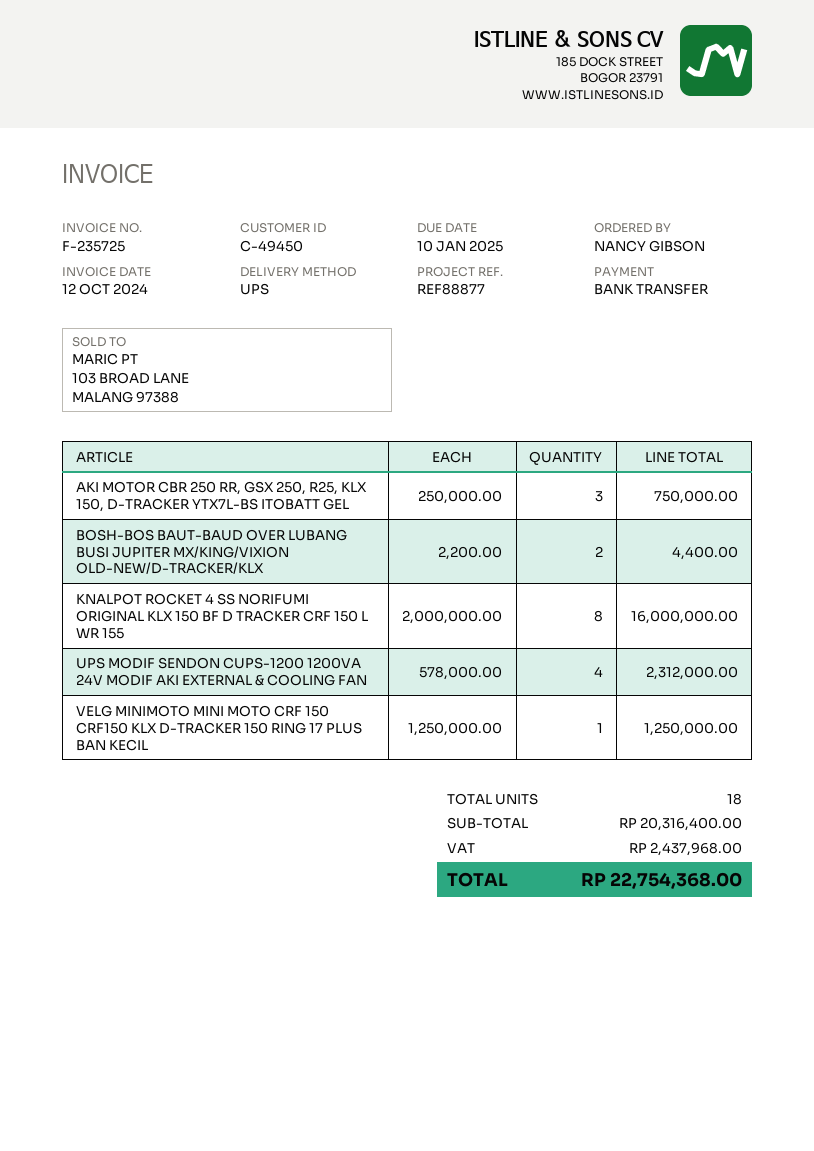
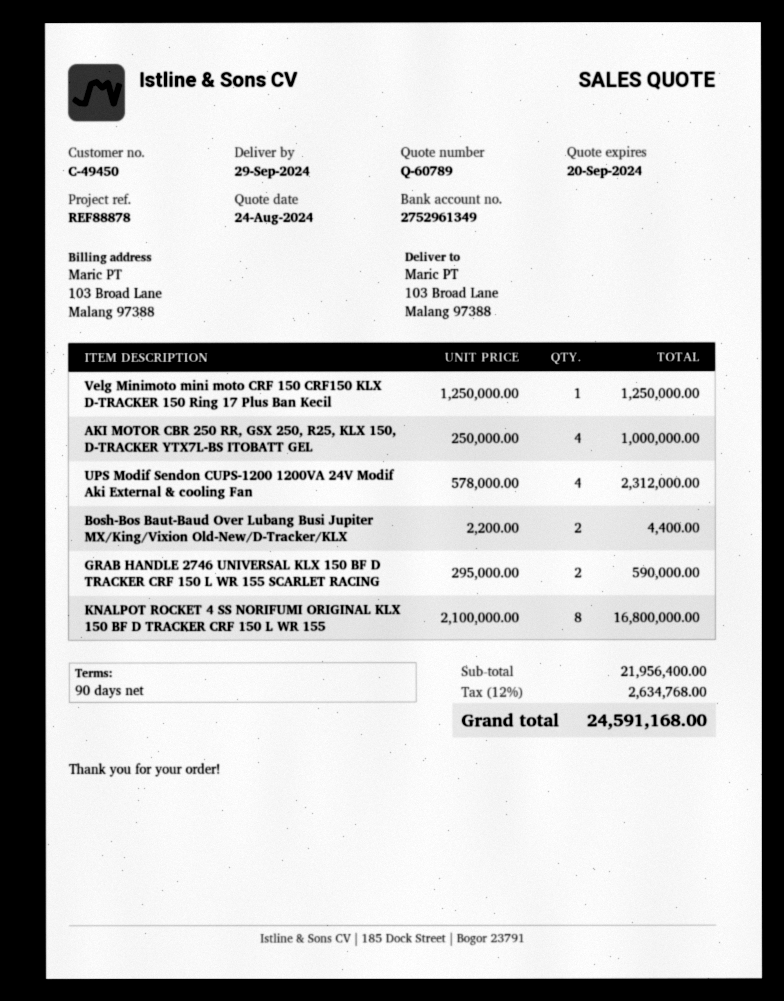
reference: REF88877 -> REF88878
AKI MOTOR CBR 250 RR, GSX 250, R25, KLX 150, D-TRACKER YTX7L-BS ITOBATT GEL: 3 x 250000.00 = 750000.00 -> 4 x 250000.00 = 1000000.00
KNALPOT ROCKET 4 SS NORIFUMI ORIGINAL KLX 150 BF D TRACKER CRF 150 L WR 155: 8 x 2000000.00 = 16000000.00 -> 8 x 2100000.00 = 16800000.00
GRAB HANDLE 2746 UNIVERSAL KLX 150 BF D TRACKER CRF 150 L WR 155 SCARLET RACING: none -> 2 x 295000.00 = 590000.00
subtotal: 20316400.00 -> 21956400.00
tax: 2437968.00 -> 2634768.00
total: 22754368.00 -> 24591168.00

